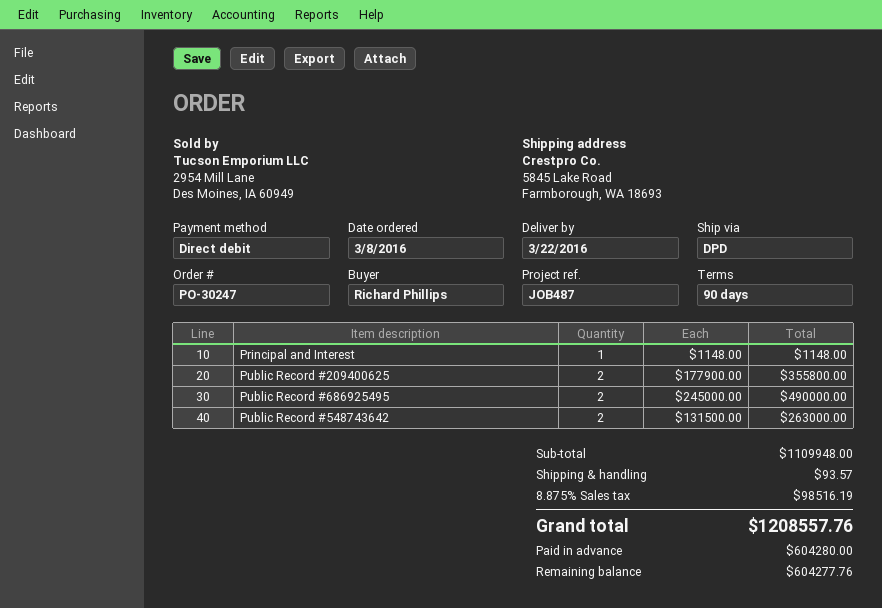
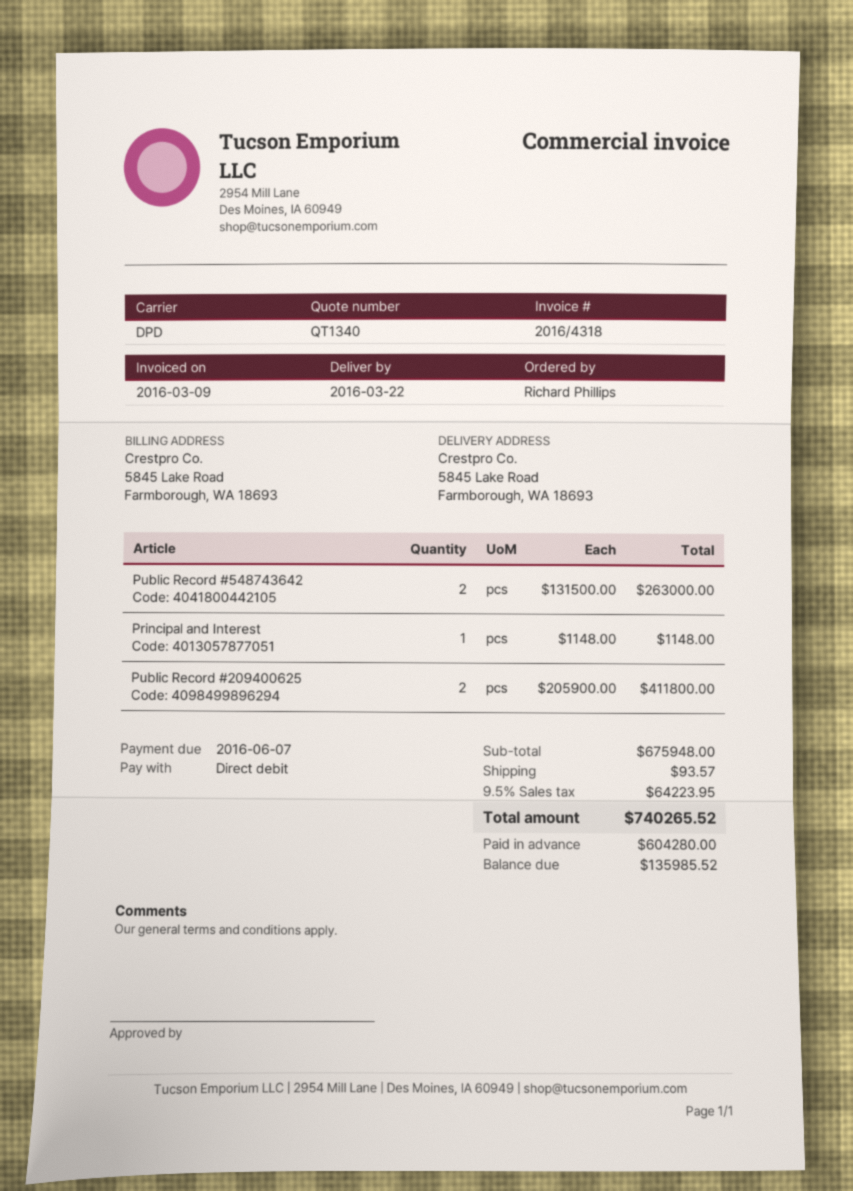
Public Record #209400625: 2 x 177900.00 = 355800.00 -> 2 x 205900.00 = 411800.00
Public Record #686925495: 2 x 245000.00 = 490000.00 -> none
subtotal: 1109948.00 -> 675948.00
tax: 8.875% = 98516.19 -> 9.5% = 64223.95
total: 1208557.76 -> 740265.52
balance: 604277.76 -> 135985.52

